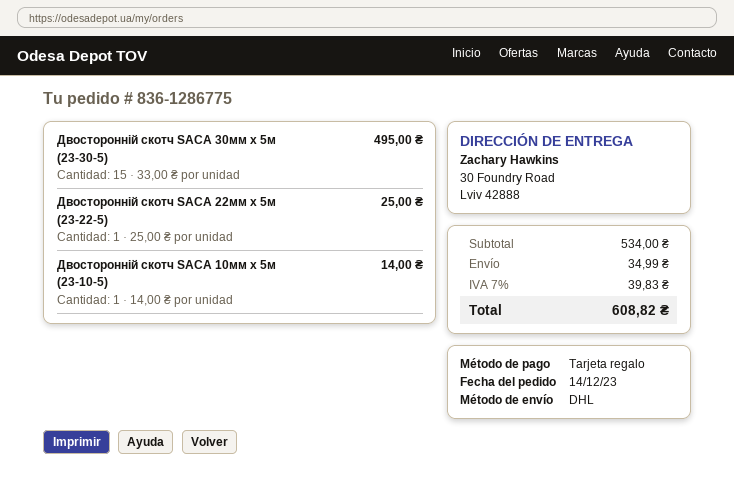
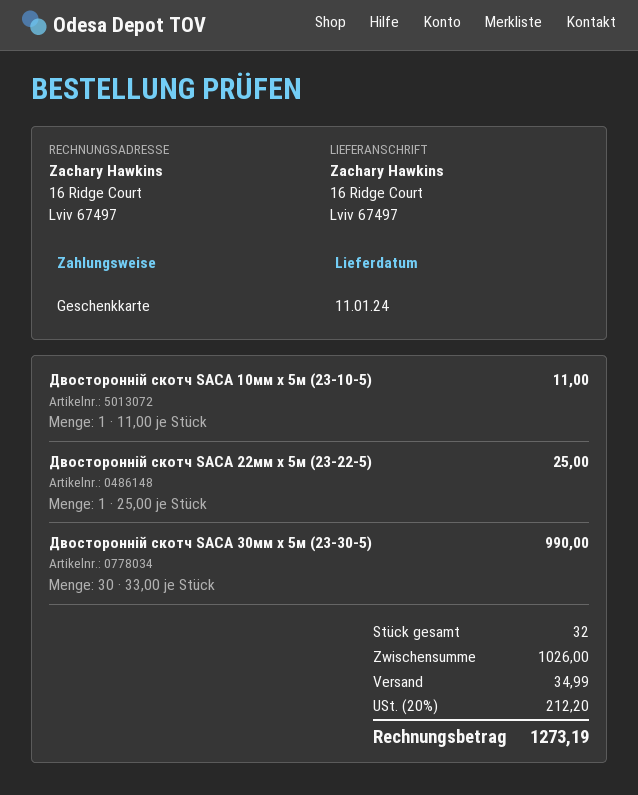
ship to: 30 Foundry Road, Lviv 42888 -> 16 Ridge Court, Lviv 67497
Двосторонній скотч SACA 30мм х 5м (23-30-5): 15 x 33.00 = 495.00 -> 30 x 33.00 = 990.00
Двосторонній скотч SACA 10мм х 5м (23-10-5): 1 x 14.00 = 14.00 -> 1 x 11.00 = 11.00
subtotal: 534.00 -> 1026.00
tax: 7% = 39.83 -> 20% = 212.20
total: 608.82 -> 1273.19

